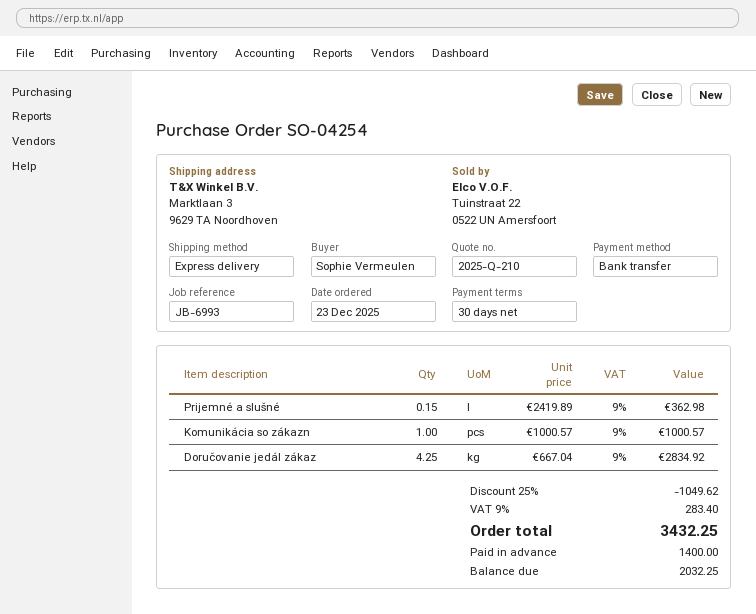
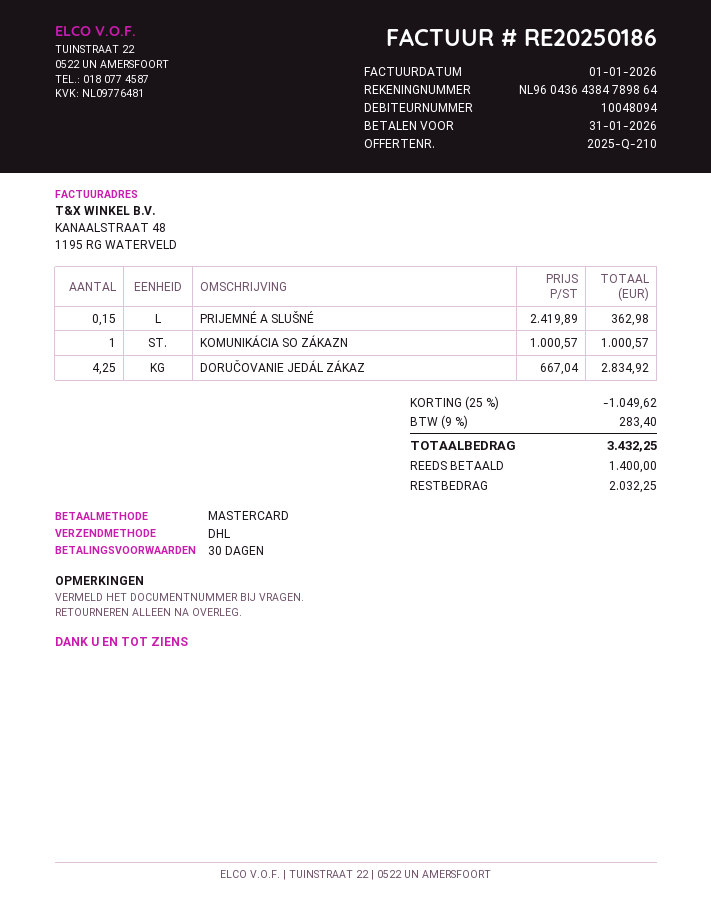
payment method: bank transfer -> Mastercard
shipping method: express -> DHL

